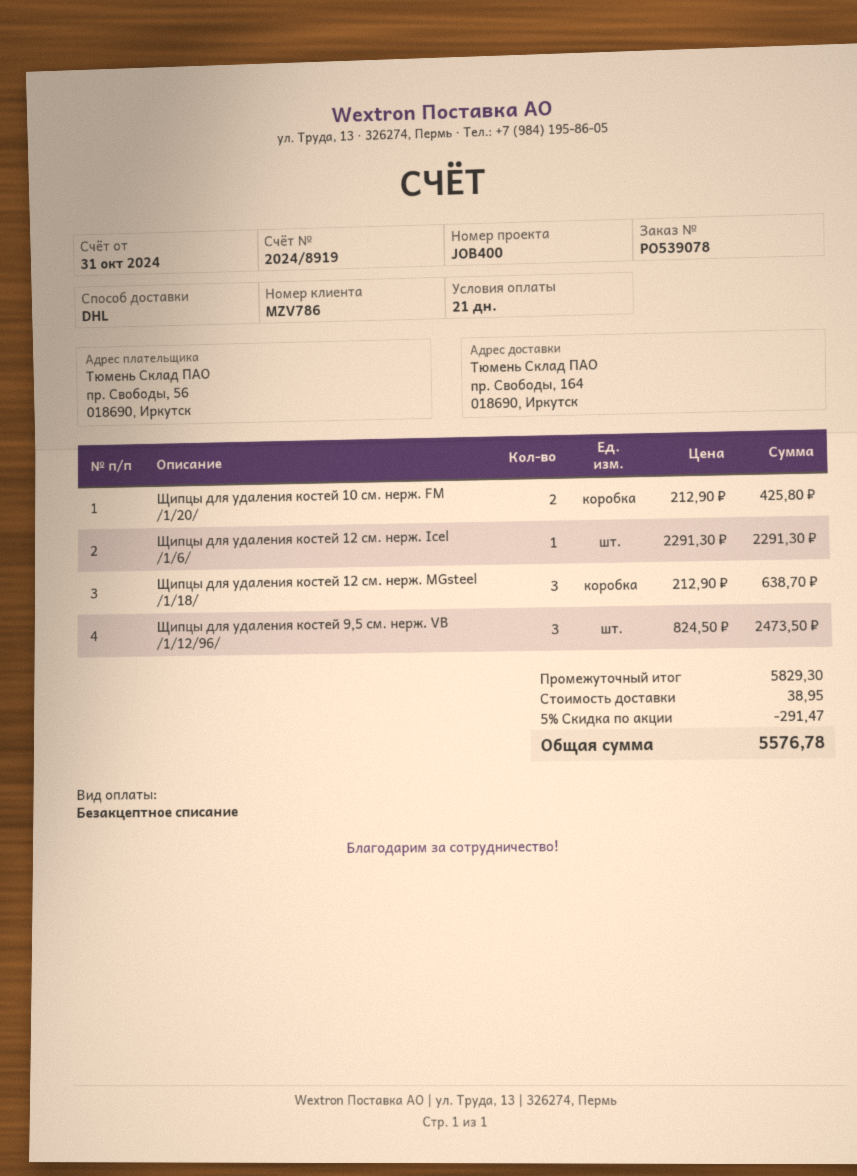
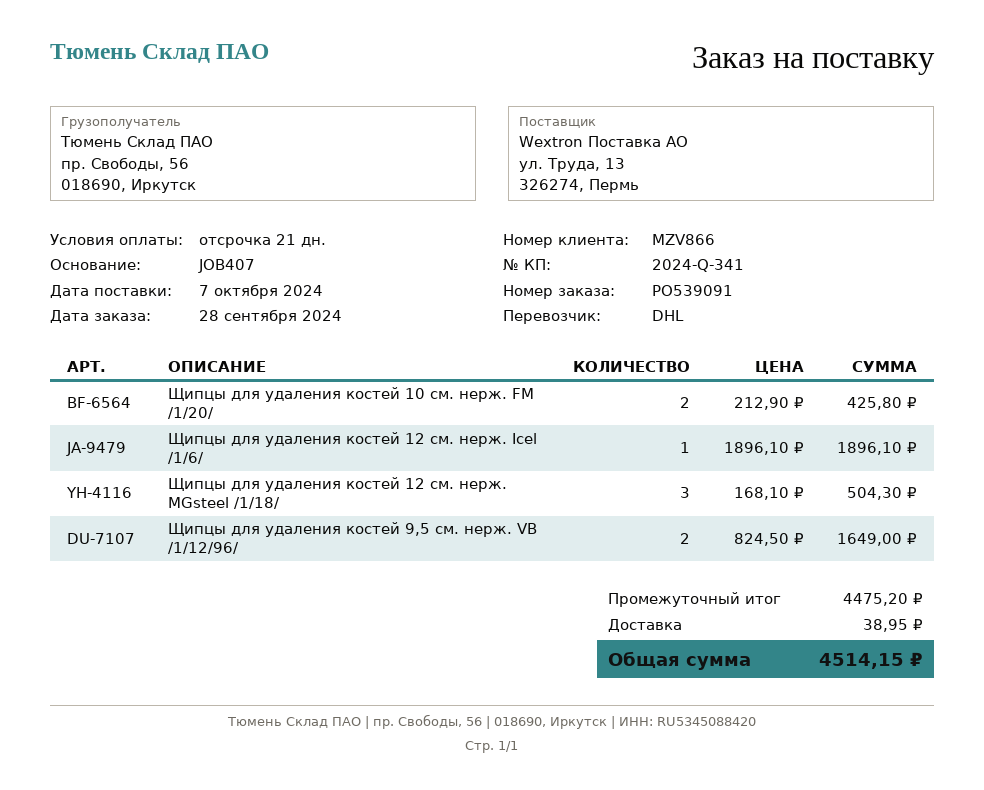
order number: PO539078 -> PO539091
customer number: MZV786 -> MZV866
reference: JOB400 -> JOB407
ship to: пр. Свободы, 164, 018690, Иркутск -> пр. Свободы, 56, 018690, Иркутск
Щипцы для удаления костей 12 см. нерж. Icel /1/6/: 1 x 2291.30 = 2291.30 -> 1 x 1896.10 = 1896.10
Щипцы для удаления костей 12 см. нерж. MGsteel /1/18/: 3 x 212.90 = 638.70 -> 3 x 168.10 = 504.30
Щипцы для удаления костей 9,5 см. нерж. VB /1/12/96/: 3 x 824.50 = 2473.50 -> 2 x 824.50 = 1649.00
subtotal: 5829.30 -> 4475.20
discount: 5% = 291.47 -> none
total: 5576.78 -> 4514.15

